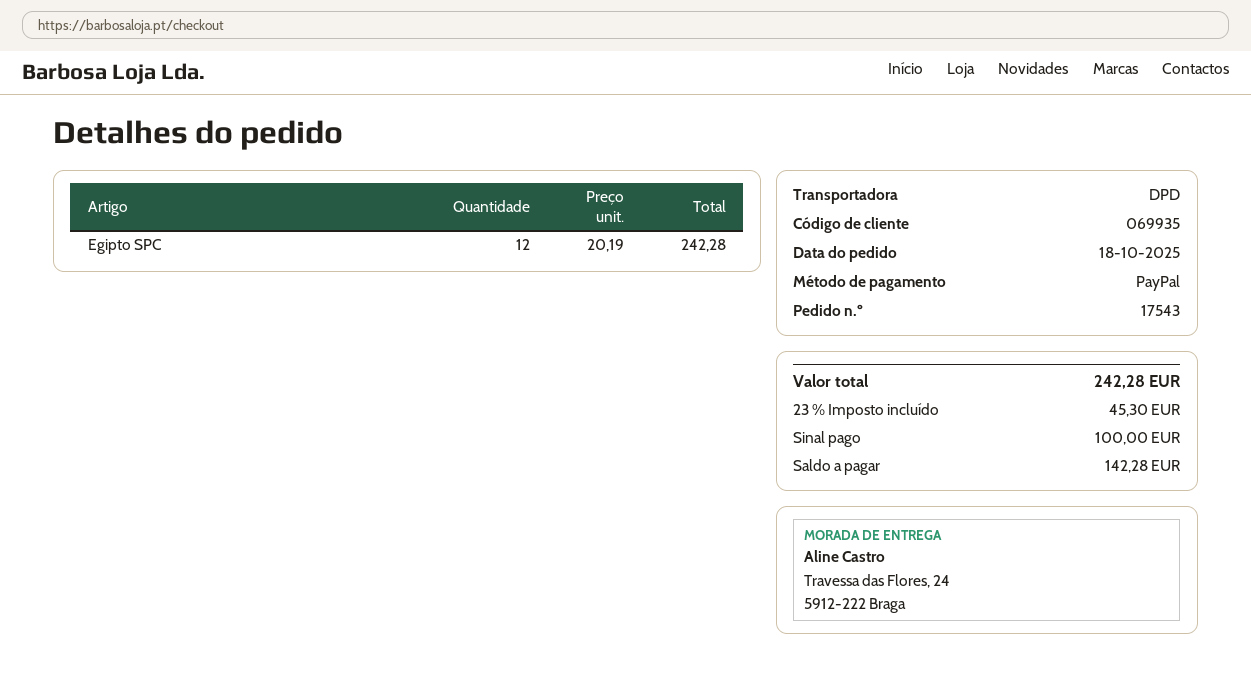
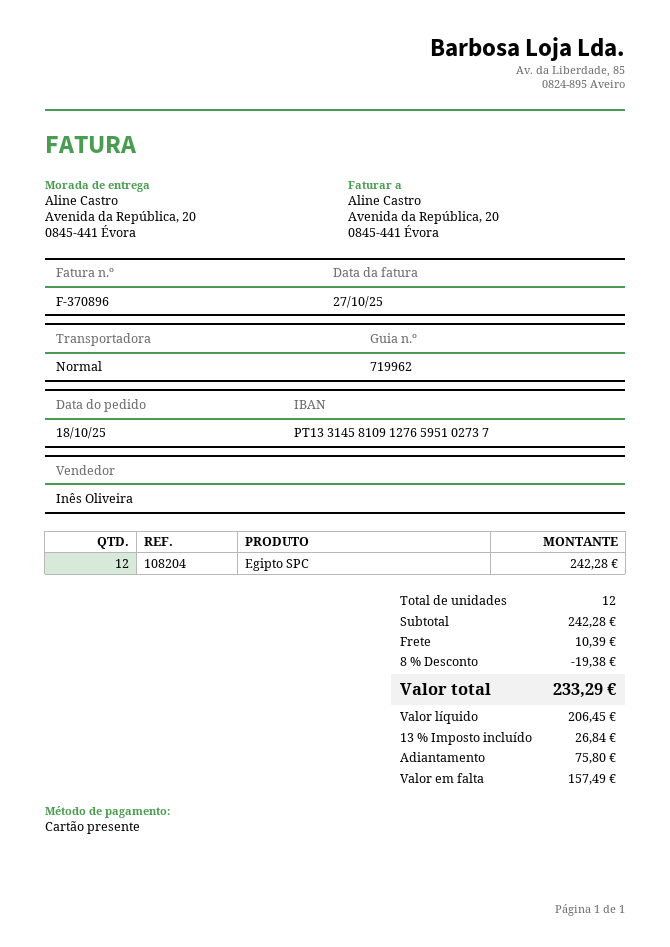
payment method: PayPal -> gift card
shipping method: DPD -> standard
ship to: Travessa das Flores, 24, 5912-222 Braga -> Avenida da República, 20, 0845-441 Évora
discount: none -> 8% = 19.38
shipping: none -> 10.39
tax: 23% = 45.30 -> 13% = 26.84
total: 242.28 -> 233.29
deposit: 100.00 -> 75.80
balance: 142.28 -> 157.49

